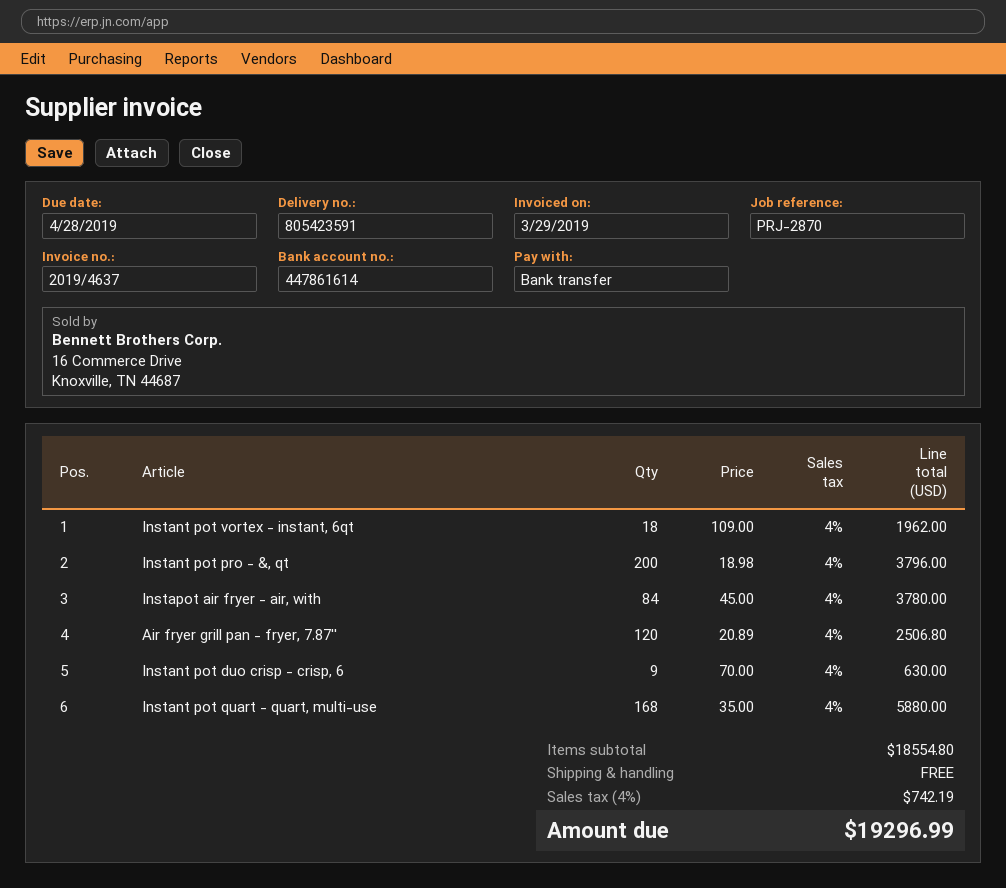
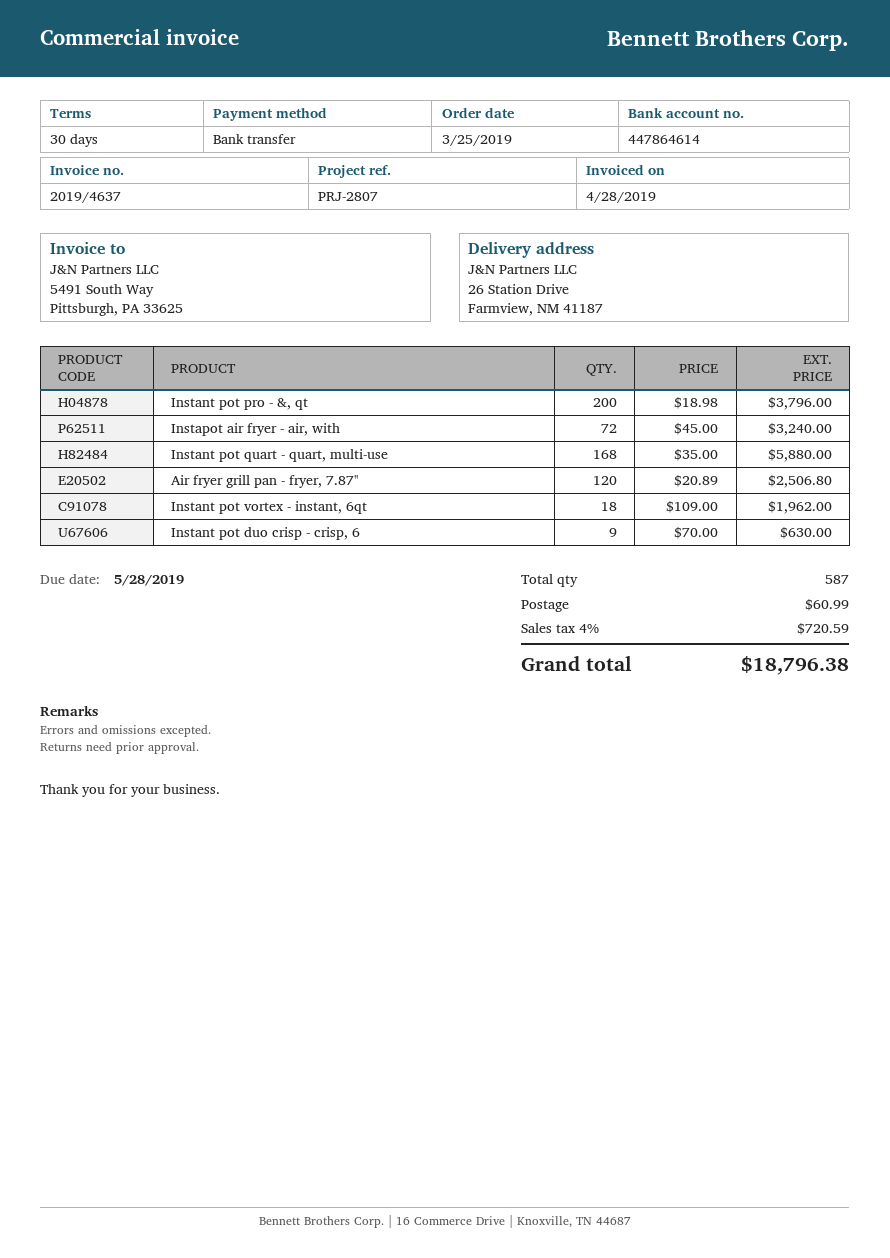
invoice date: 2019-03-29 -> 2019-04-28
due date: 2019-04-28 -> 2019-05-28
reference: PRJ-2870 -> PRJ-2807
bank account: 447861614 -> 447864614
Instapot air fryer - air, with: 84 x 45.00 = 3780.00 -> 72 x 45.00 = 3240.00
shipping: 0.00 -> 60.99
tax: 4% = 742.19 -> 4% = 720.59
total: 19296.99 -> 18796.38

